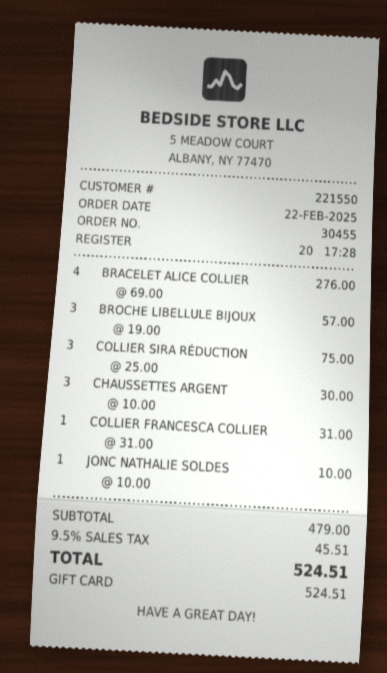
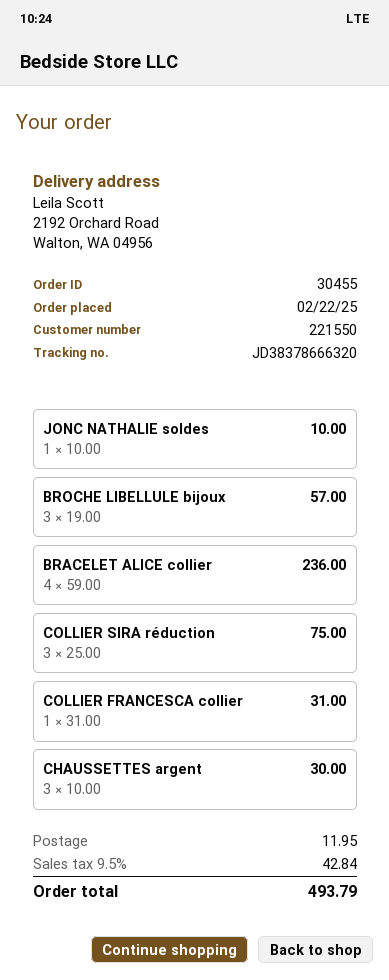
BRACELET ALICE COLLIER: 4 x 69.00 = 276.00 -> 4 x 59.00 = 236.00
shipping: none -> 11.95
tax: 9.5% = 45.51 -> 9.5% = 42.84
total: 524.51 -> 493.79

